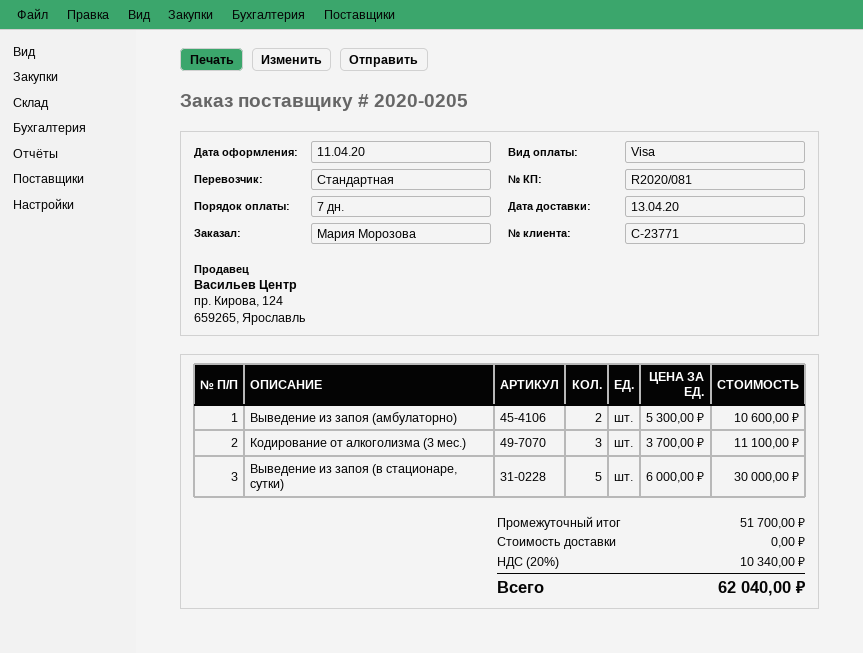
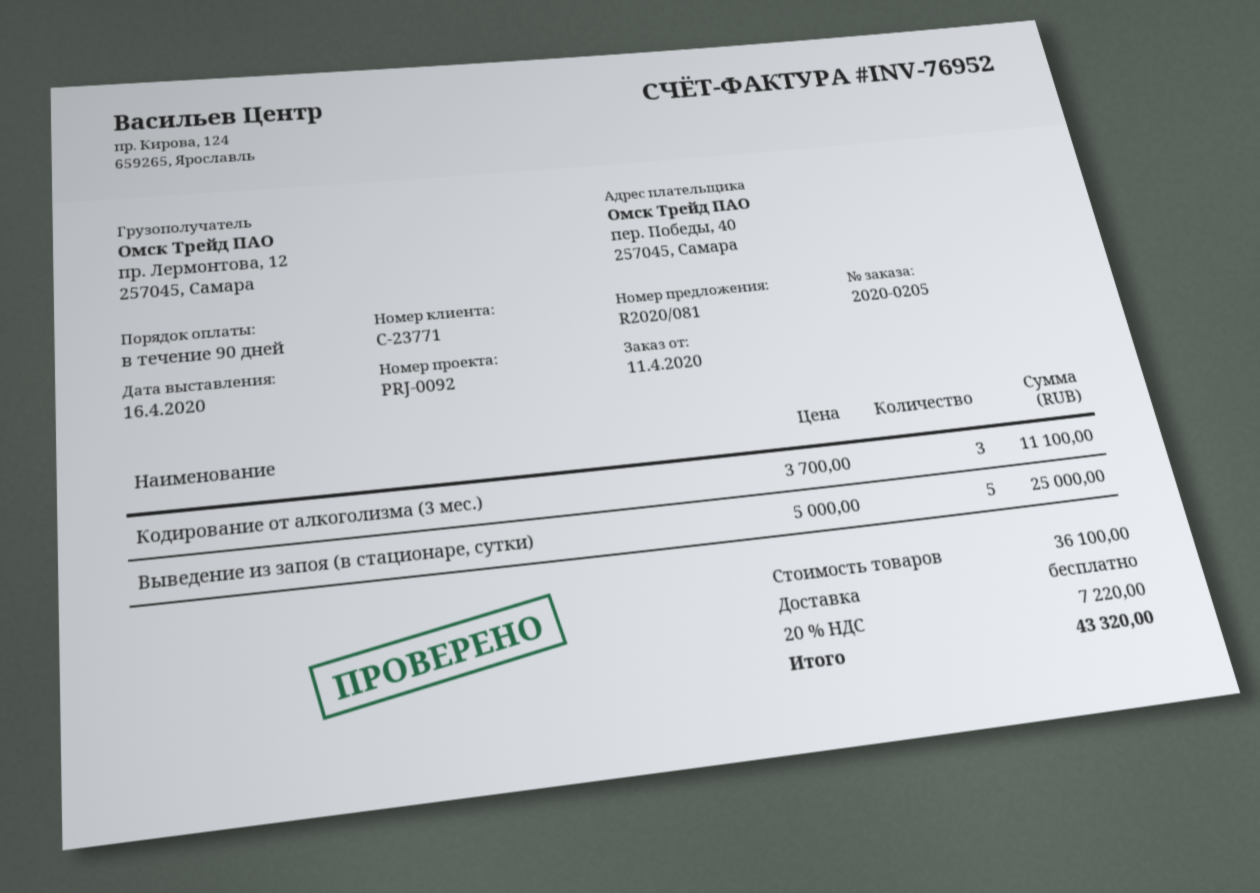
payment terms: 7 days -> 90 days
Выведение из запоя (амбулаторно): 2 x 5300.00 = 10600.00 -> none
Выведение из запоя (в стационаре, сутки): 5 x 6000.00 = 30000.00 -> 5 x 5000.00 = 25000.00
subtotal: 51700.00 -> 36100.00
tax: 20% = 10340.00 -> 20% = 7220.00
total: 62040.00 -> 43320.00

